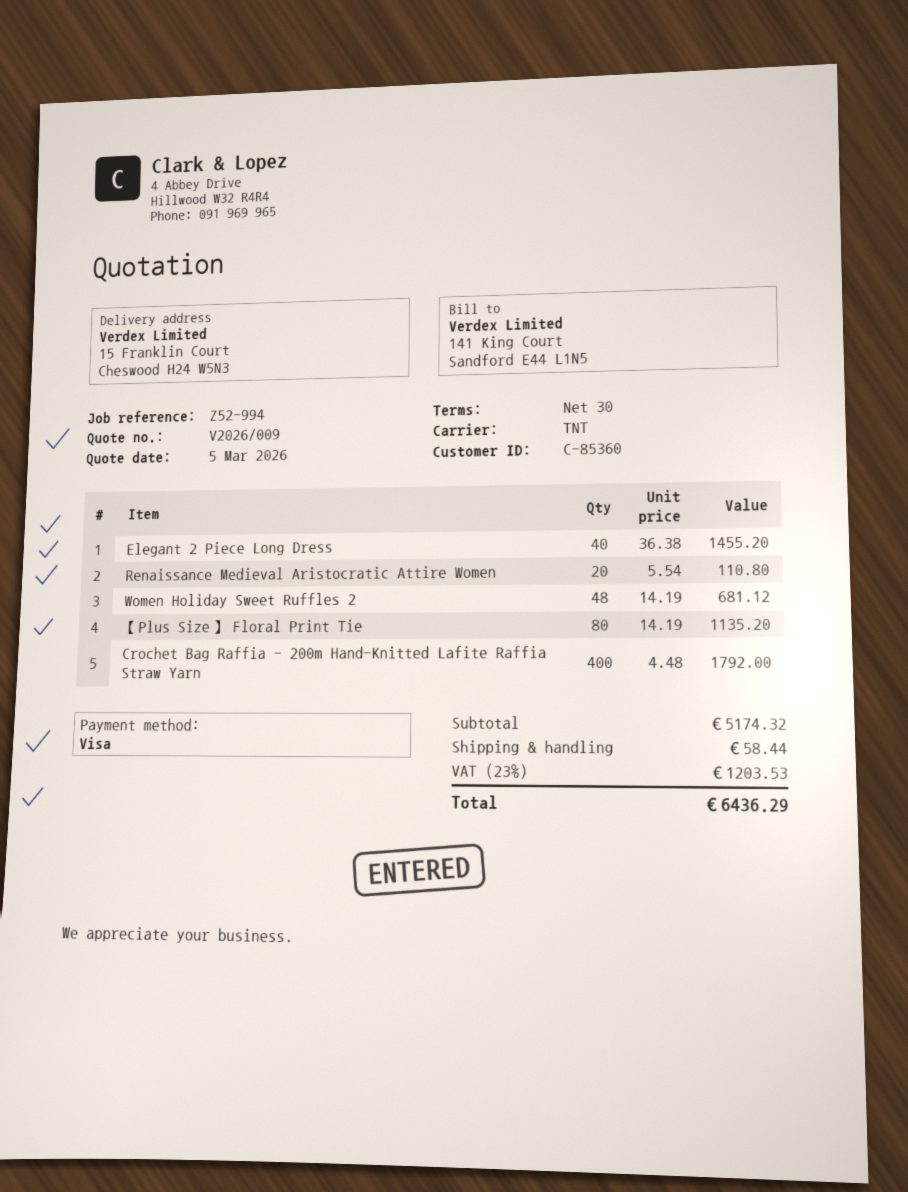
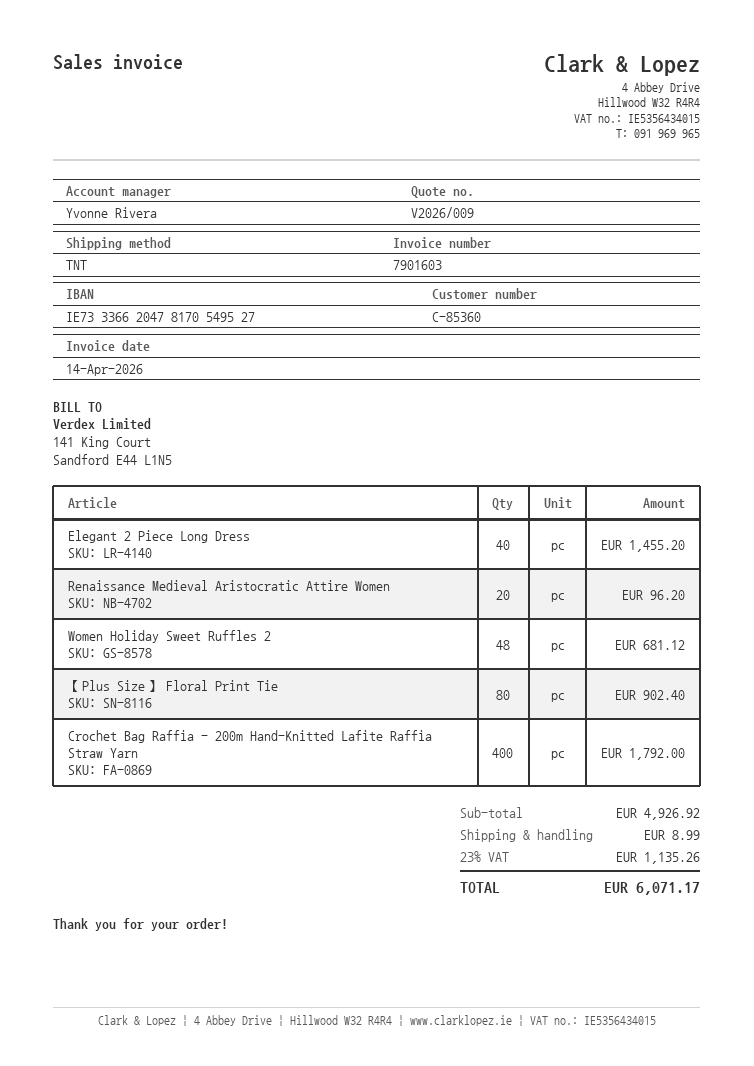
Renaissance Medieval Aristocratic Attire Women: 20 for 110.80 -> 20 for 96.20
【Plus Size】 Floral Print Tie: 80 for 1135.20 -> 80 for 902.40
subtotal: 5174.32 -> 4926.92
shipping: 58.44 -> 8.99
tax: 23% = 1203.53 -> 23% = 1135.26
total: 6436.29 -> 6071.17

